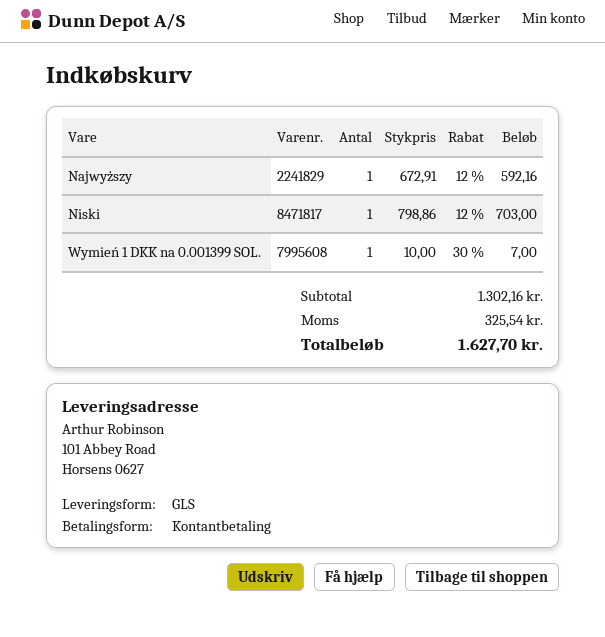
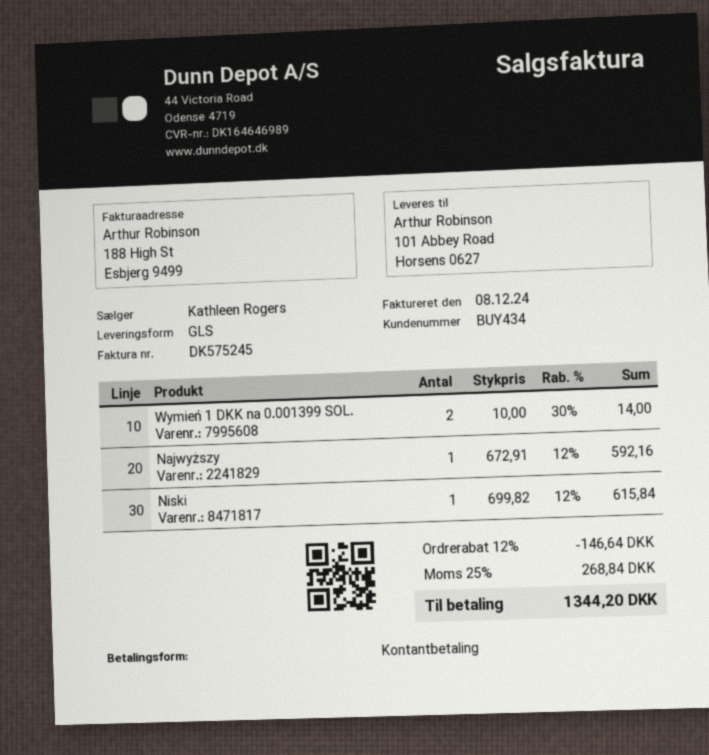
Niski: 1 x 798.86 - 12% = 703.00 -> 1 x 699.82 - 12% = 615.84
Wymień 1 DKK na 0.001399 SOL.: 1 x 10.00 - 30% = 7.00 -> 2 x 10.00 - 30% = 14.00
discount: none -> 12% = 146.64
tax: 325.54 -> 268.84
total: 1627.70 -> 1344.20

